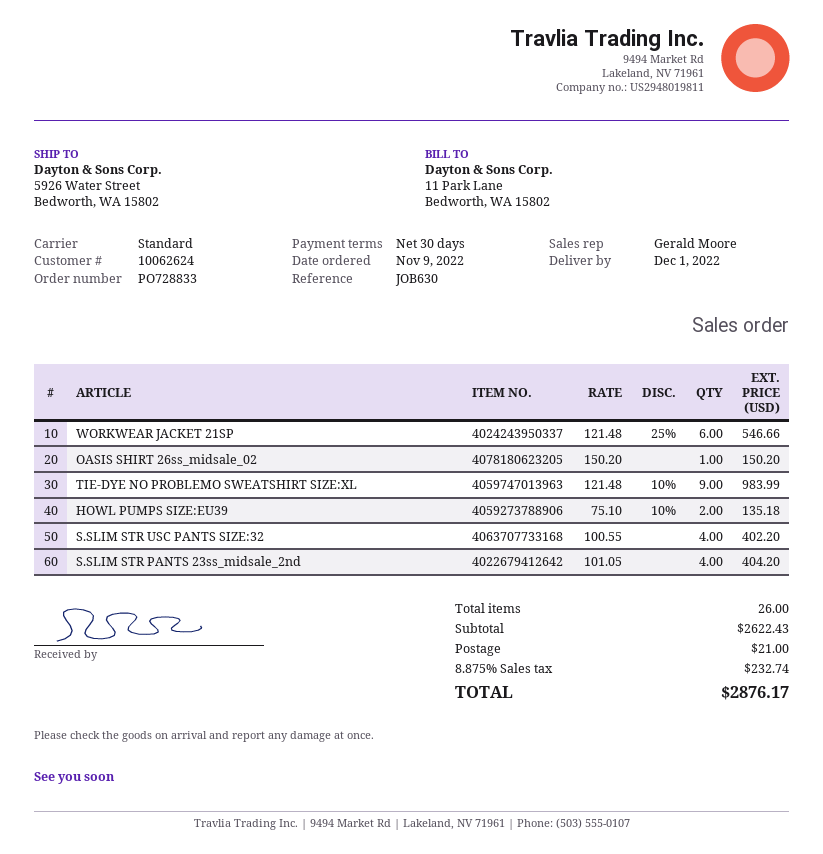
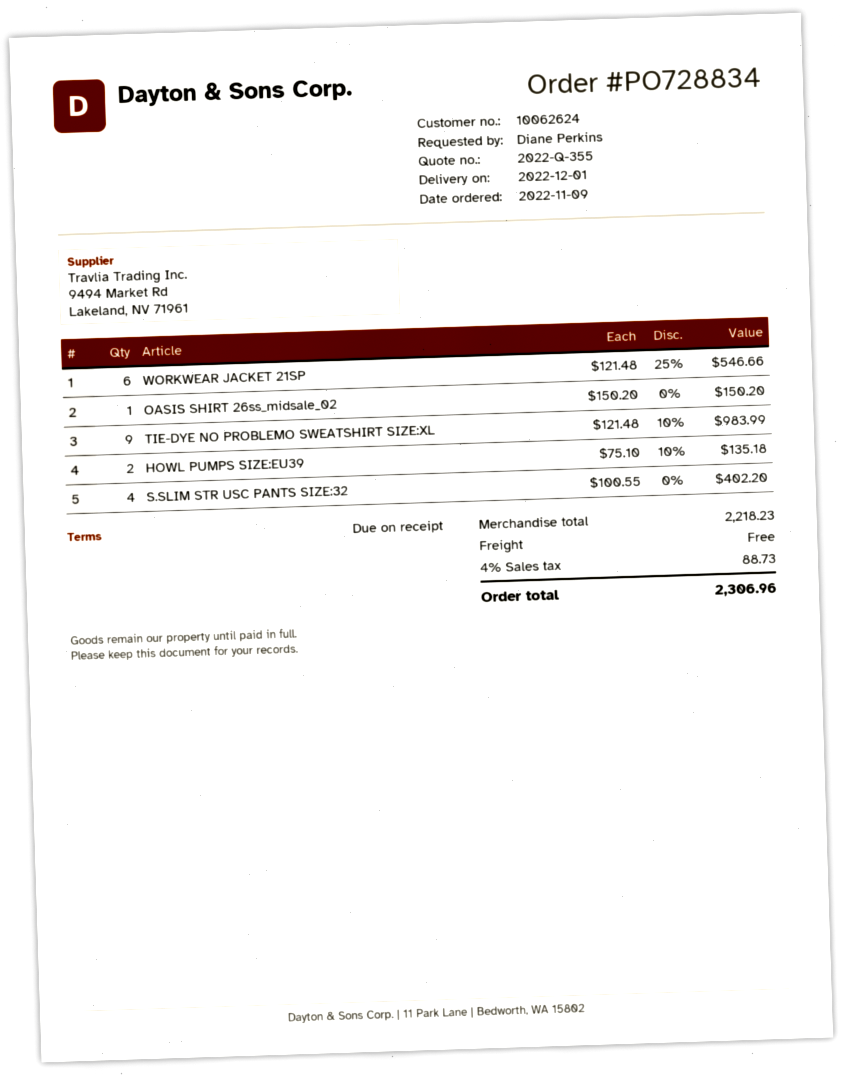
order number: PO728833 -> PO728834
payment terms: 30 days -> on receipt
S.SLIM STR PANTS 23ss_midsale_2nd: 4 x 101.05 = 404.20 -> none
subtotal: 2622.43 -> 2218.23
shipping: 21.00 -> 0.00
tax: 8.875% = 232.74 -> 4% = 88.73
total: 2876.17 -> 2306.96

